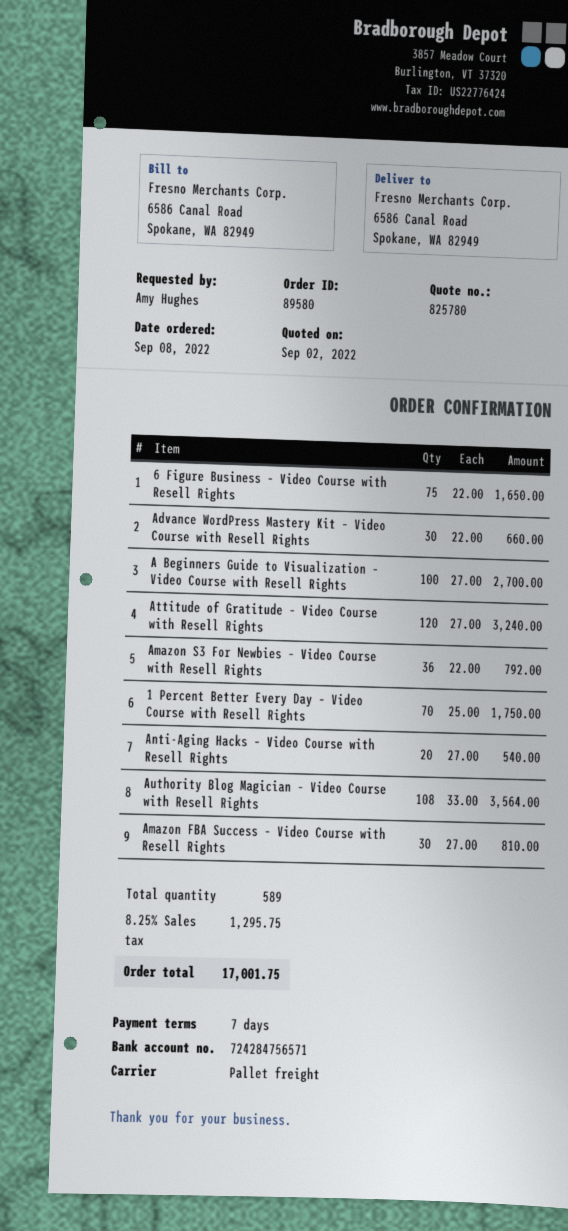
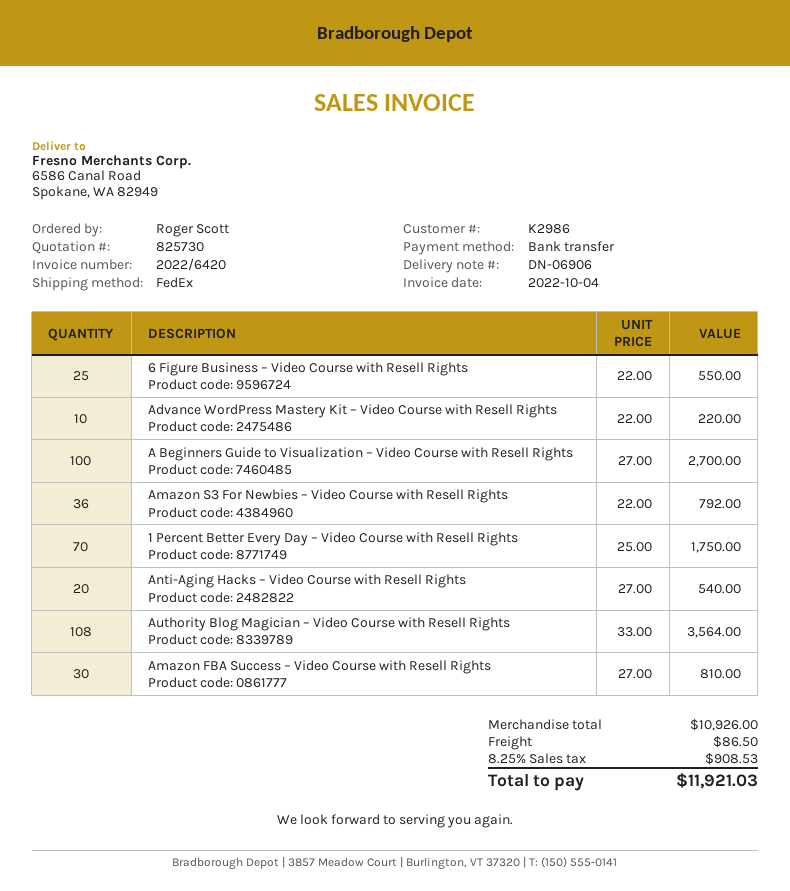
quote number: 825780 -> 825730
ordered by: Amy Hughes -> Roger Scott
shipping method: pallet freight -> FedEx
6 Figure Business – Video Course with Resell Rights: 75 x 22.00 = 1650.00 -> 25 x 22.00 = 550.00
Advance WordPress Mastery Kit – Video Course with Resell Rights: 30 x 22.00 = 660.00 -> 10 x 22.00 = 220.00
Attitude of Gratitude – Video Course with Resell Rights: 120 x 27.00 = 3240.00 -> none
shipping: none -> 86.50
tax: 8.25% = 1295.75 -> 8.25% = 908.53
total: 17001.75 -> 11921.03

